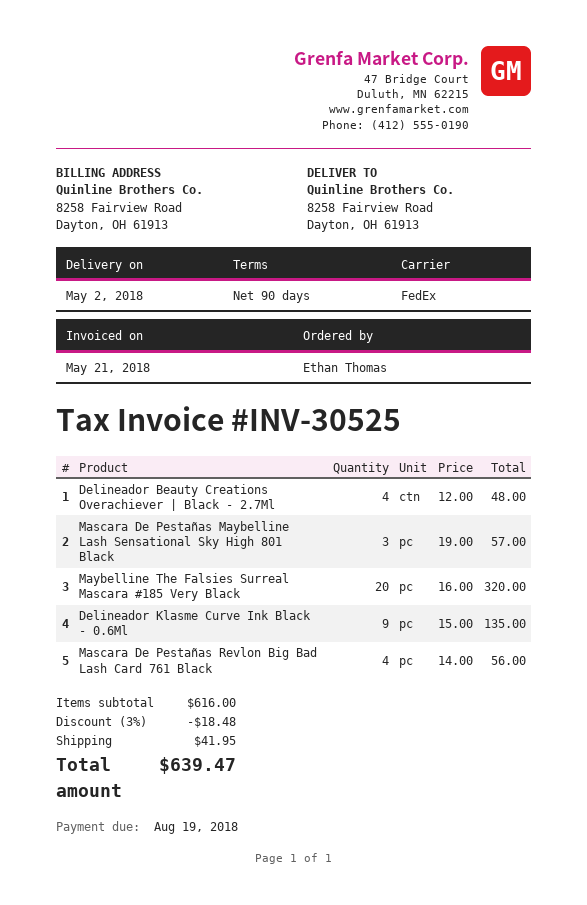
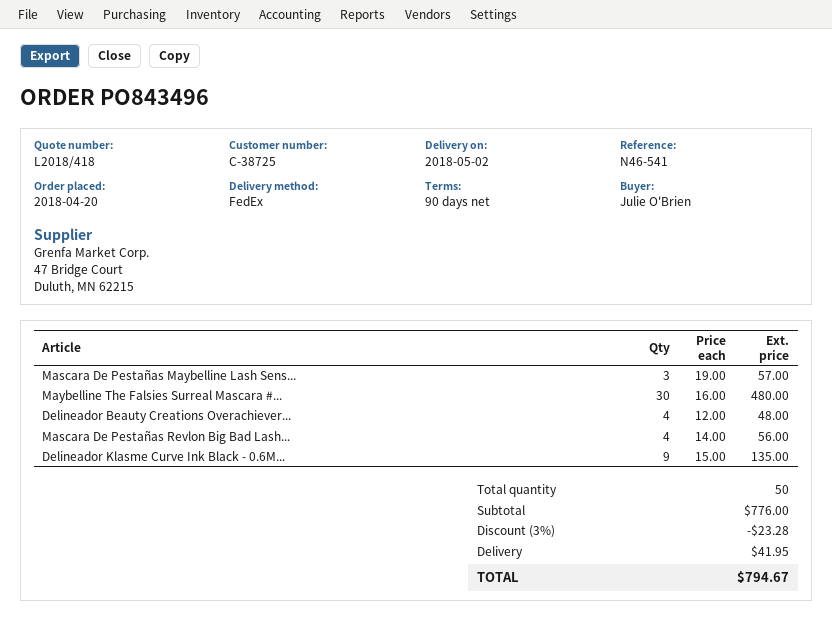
ordered by: Ethan Thomas -> Julie O'Brien
Maybelline The Falsies Surreal Mascara #185 Very Black: 20 x 16.00 = 320.00 -> 30 x 16.00 = 480.00
subtotal: 616.00 -> 776.00
discount: 3% = 18.48 -> 3% = 23.28
total: 639.47 -> 794.67

